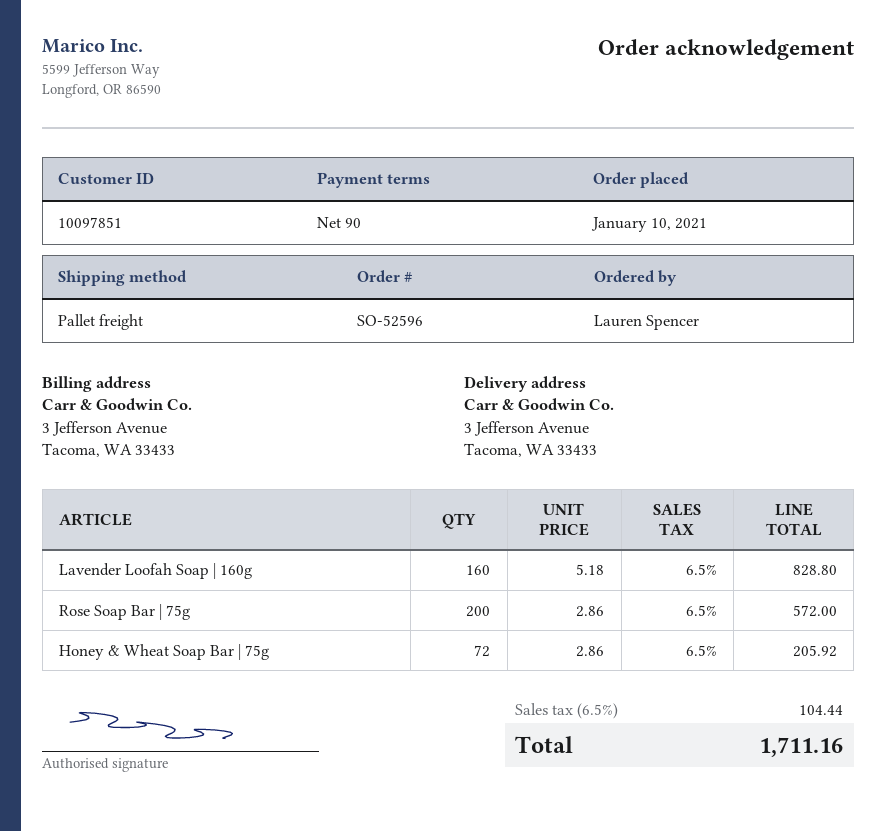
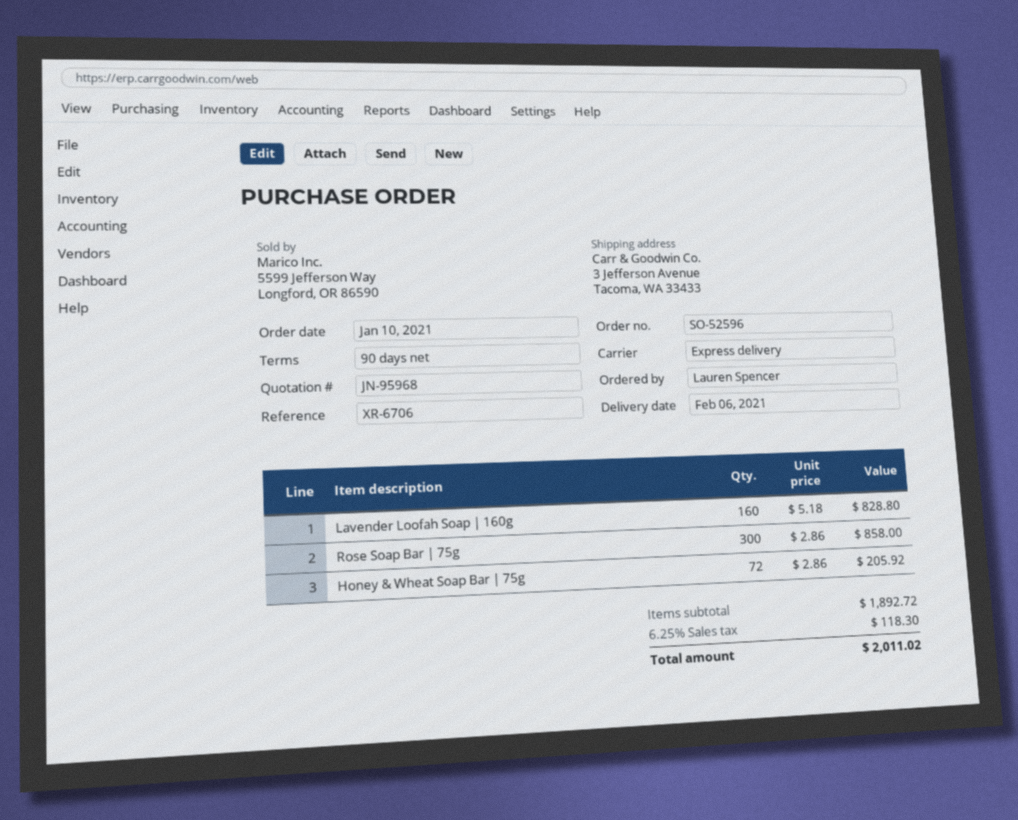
shipping method: pallet freight -> express
Rose Soap Bar | 75g: 200 x 2.86 = 572.00 -> 300 x 2.86 = 858.00
tax: 6.5% = 104.44 -> 6.25% = 118.30
total: 1711.16 -> 2011.02

